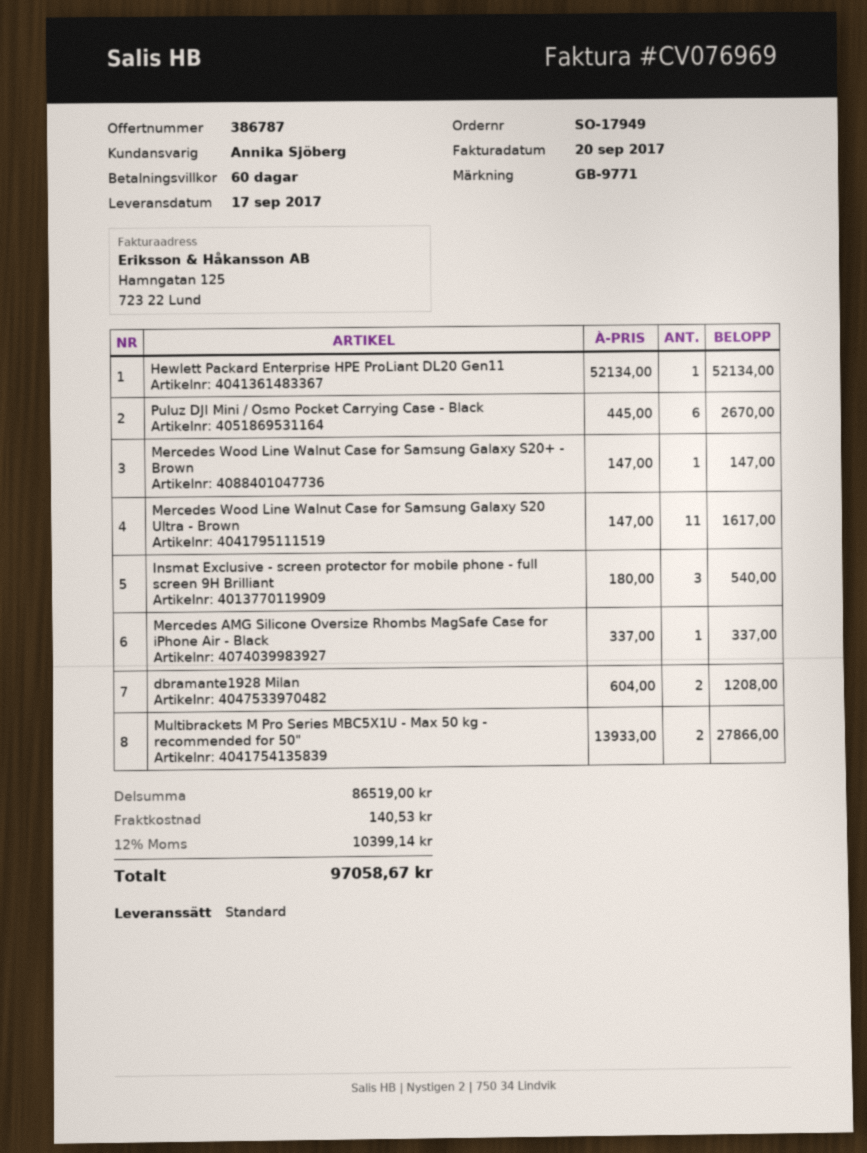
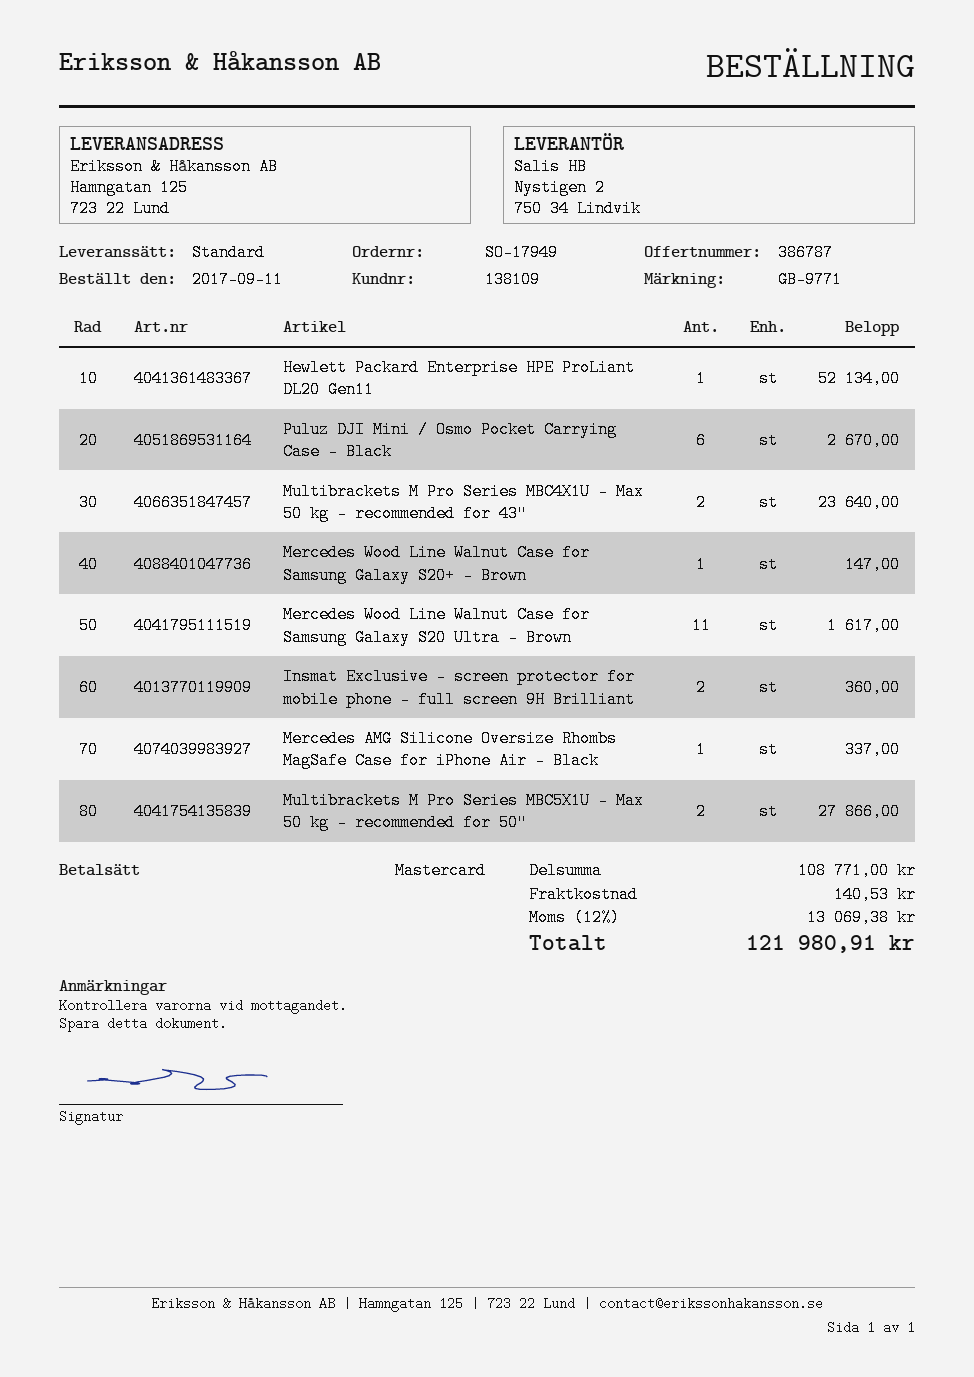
Insmat Exclusive - screen protector for mobile phone - full screen 9H Brilliant: 3 for 540.00 -> 2 for 360.00
dbramante1928 Milan: 2 for 1208.00 -> none
Multibrackets M Pro Series MBC4X1U - Max 50 kg - recommended for 43": none -> 2 for 23640.00
subtotal: 86519.00 -> 108771.00
tax: 12% = 10399.14 -> 12% = 13069.38
total: 97058.67 -> 121980.91

